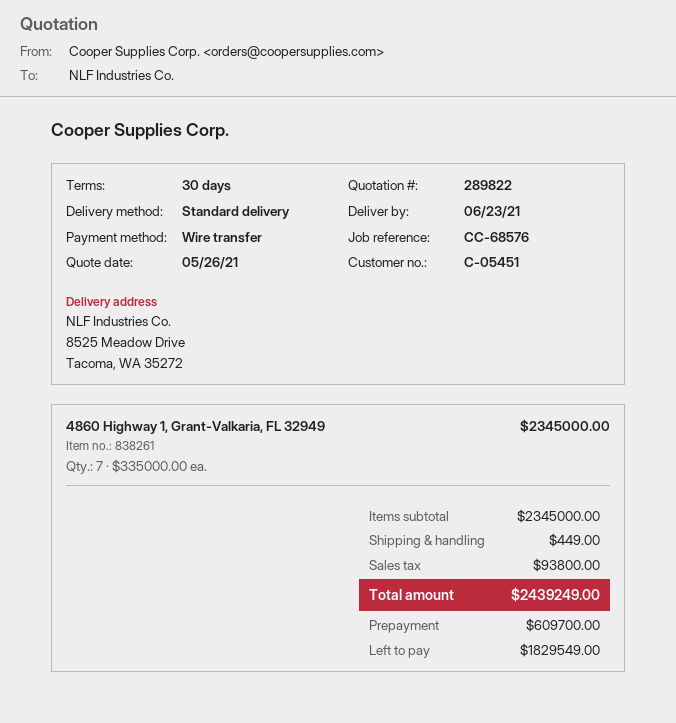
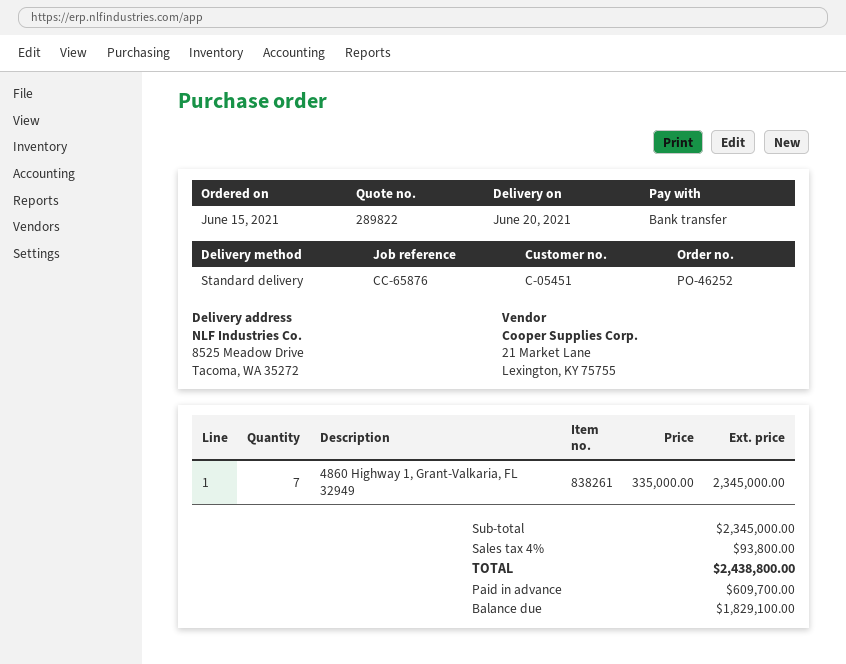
delivery date: 2021-06-23 -> 2021-06-20
reference: CC-68576 -> CC-65876
shipping: 449.00 -> none
total: 2439249.00 -> 2438800.00
balance: 1829549.00 -> 1829100.00

